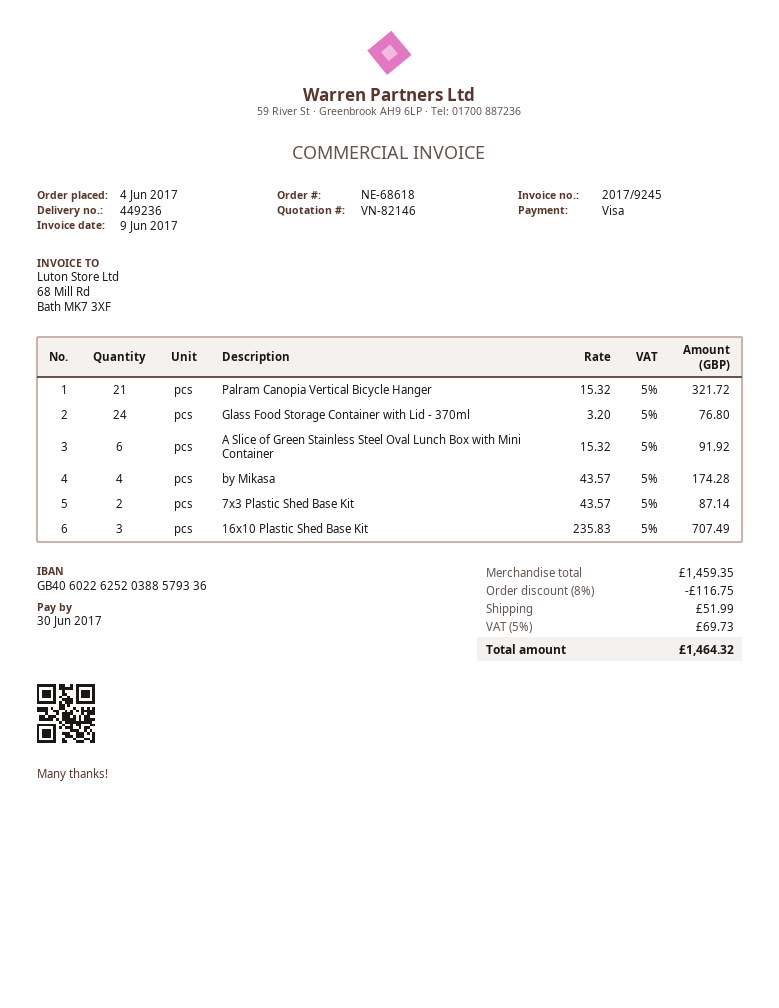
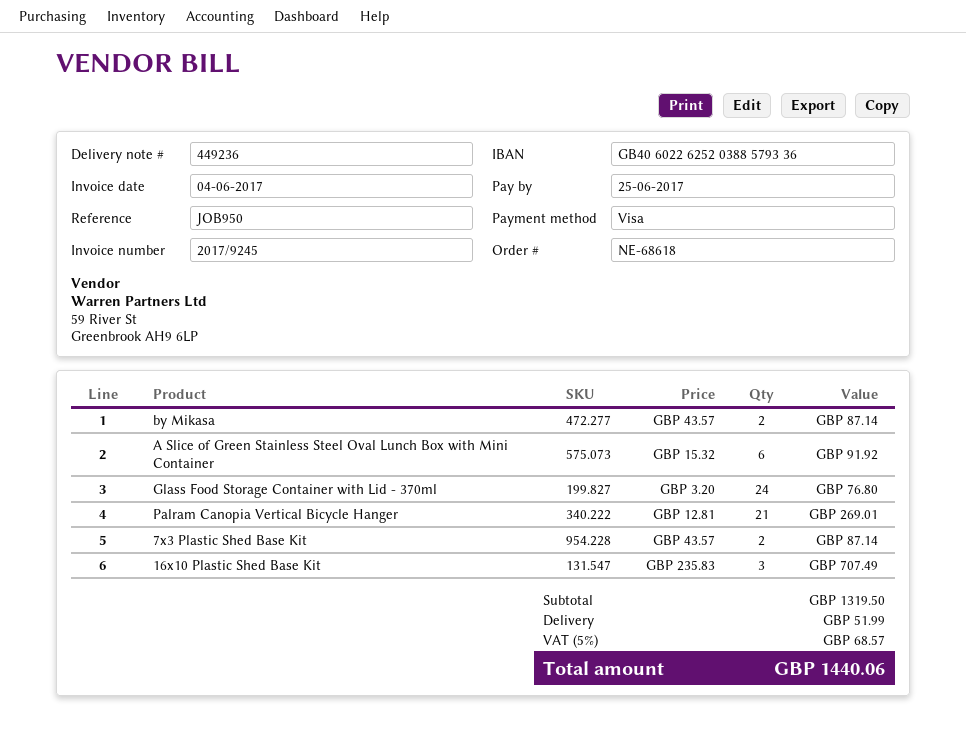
invoice date: 2017-06-09 -> 2017-06-04
due date: 2017-06-30 -> 2017-06-25
Palram Canopia Vertical Bicycle Hanger: 21 x 15.32 = 321.72 -> 21 x 12.81 = 269.01
by Mikasa: 4 x 43.57 = 174.28 -> 2 x 43.57 = 87.14
subtotal: 1459.35 -> 1319.50
discount: 8% = 116.75 -> none
tax: 5% = 69.73 -> 5% = 68.57
total: 1464.32 -> 1440.06

